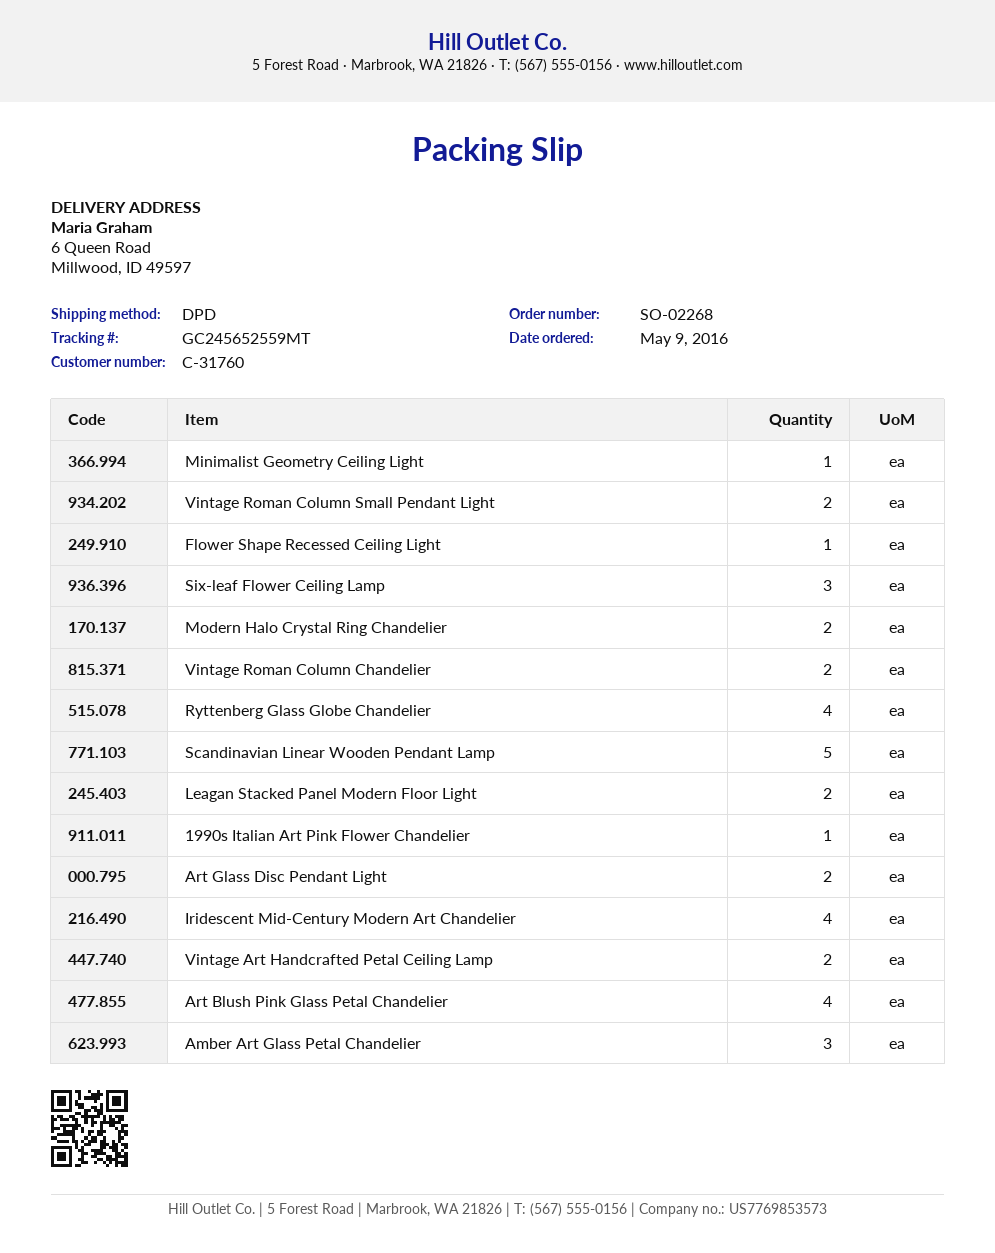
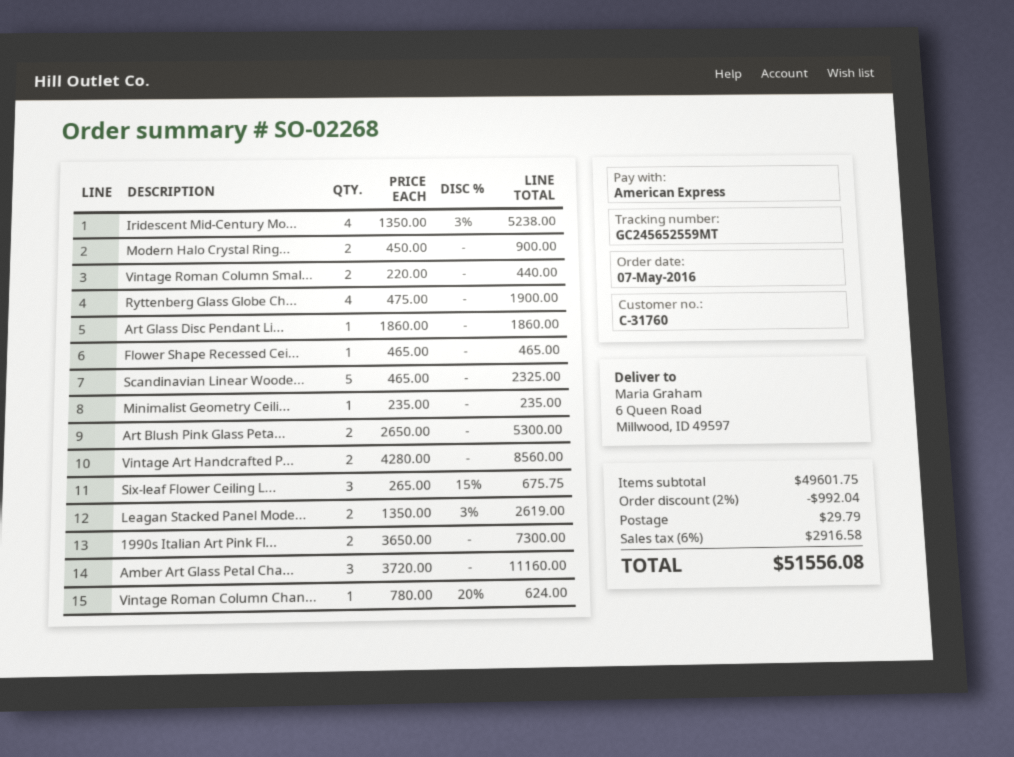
order date: 2016-05-09 -> 2016-05-07
Vintage Roman Column Chandelier: 2 -> 1
1990s Italian Art Pink Flower Chandelier: 1 -> 2
Art Glass Disc Pendant Light: 2 -> 1
Art Blush Pink Glass Petal Chandelier: 4 -> 2

